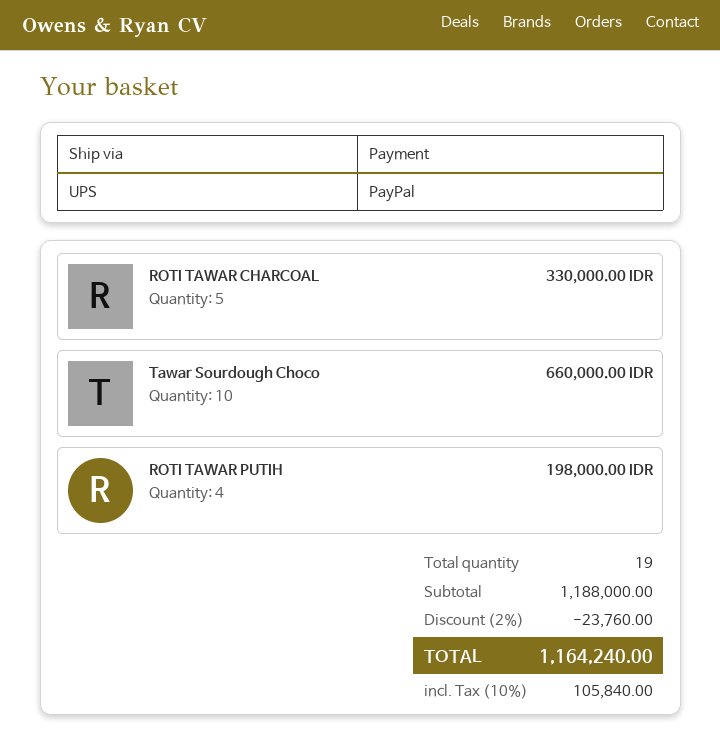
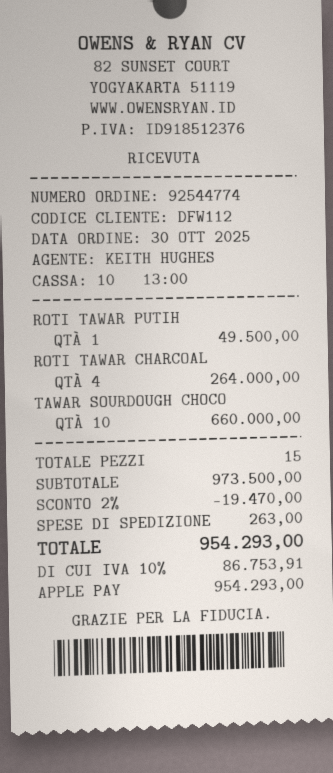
payment method: PayPal -> Apple Pay
ROTI TAWAR CHARCOAL: 5 for 330000.00 -> 4 for 264000.00
ROTI TAWAR PUTIH: 4 for 198000.00 -> 1 for 49500.00
total quantity: 19 -> 15
subtotal: 1188000.00 -> 973500.00
discount: 2% = 23760.00 -> 2% = 19470.00
shipping: none -> 263.00
tax: 10% = 105840.00 -> 10% = 86753.91
total: 1164240.00 -> 954293.00

